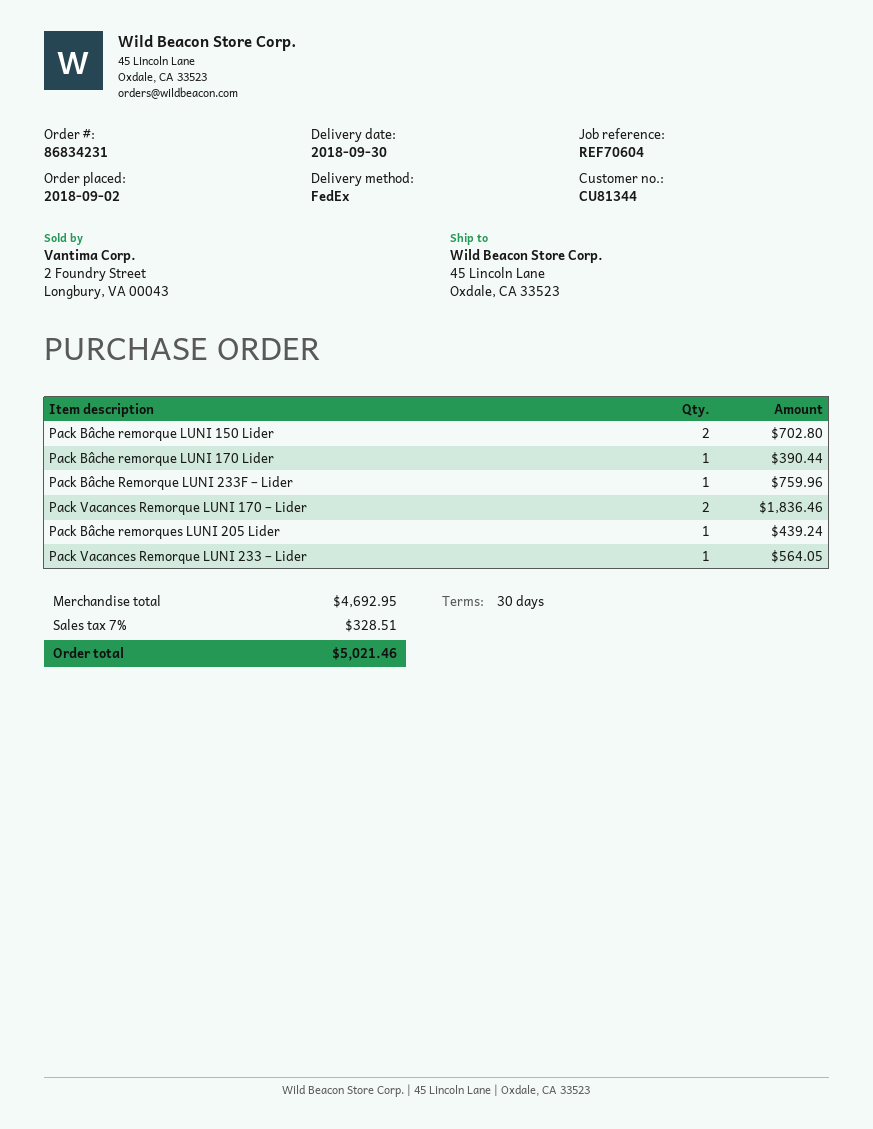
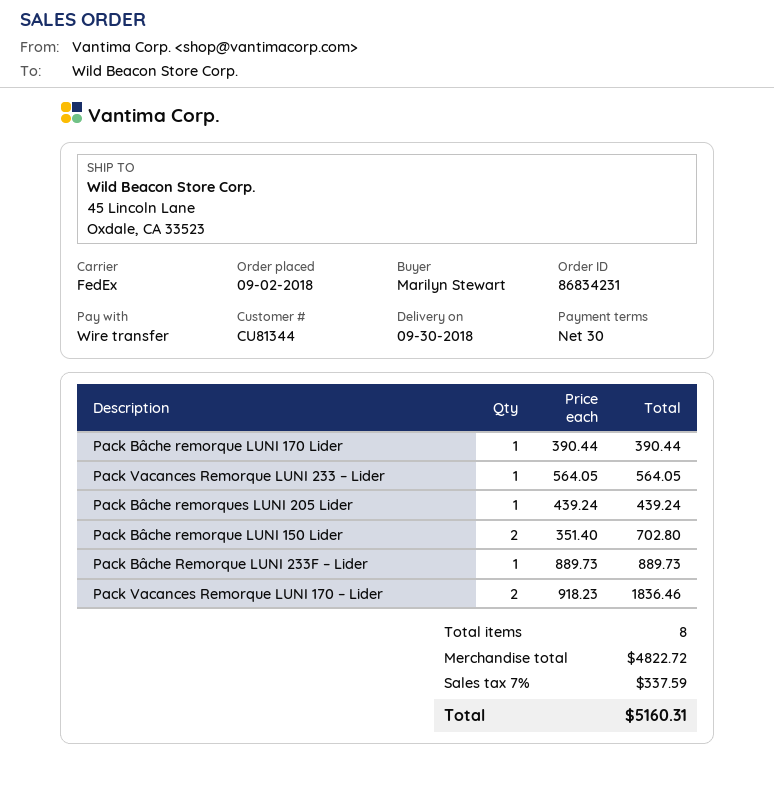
Pack Bâche Remorque LUNI 233F – Lider: 1 for 759.96 -> 1 for 889.73
subtotal: 4692.95 -> 4822.72
tax: 7% = 328.51 -> 7% = 337.59
total: 5021.46 -> 5160.31

